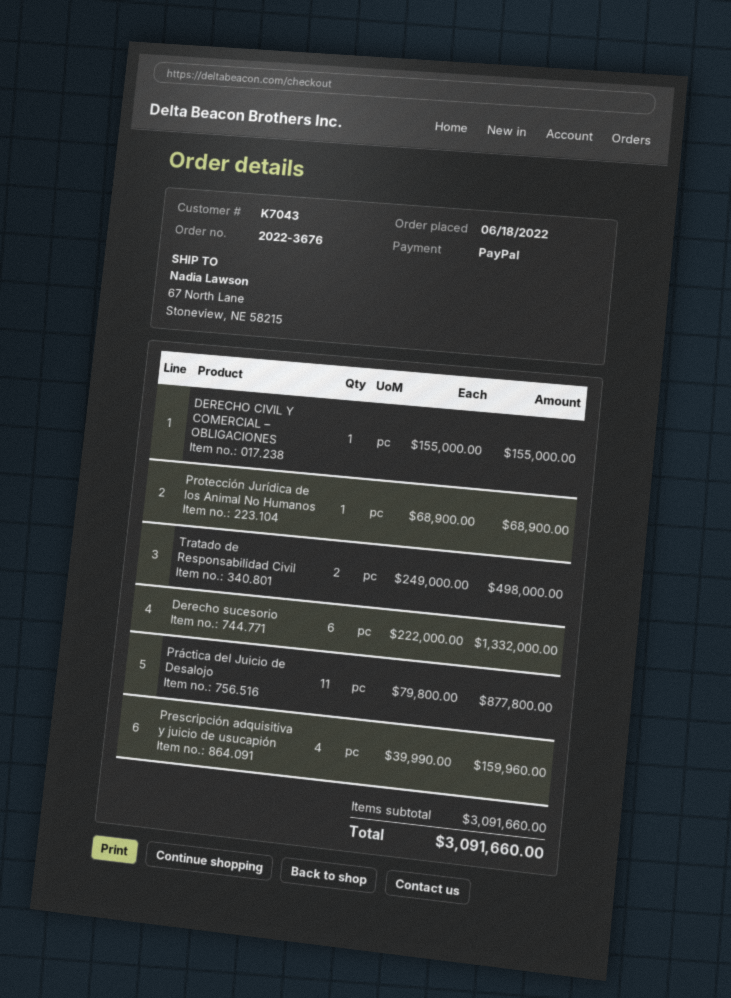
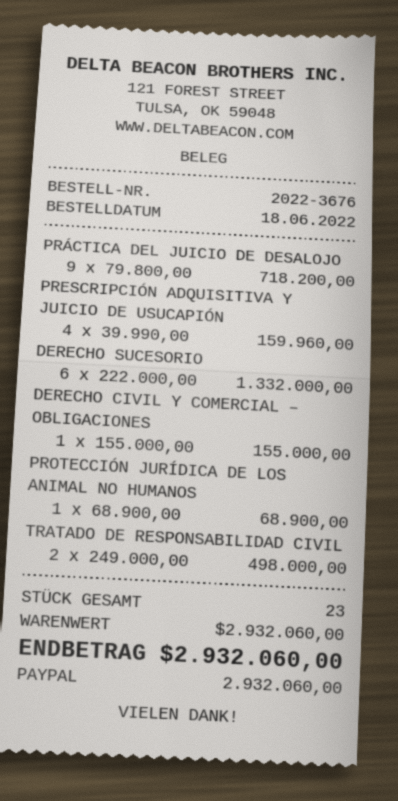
Práctica del Juicio de Desalojo: 11 x 79800.00 = 877800.00 -> 9 x 79800.00 = 718200.00
subtotal: 3091660.00 -> 2932060.00
total: 3091660.00 -> 2932060.00

